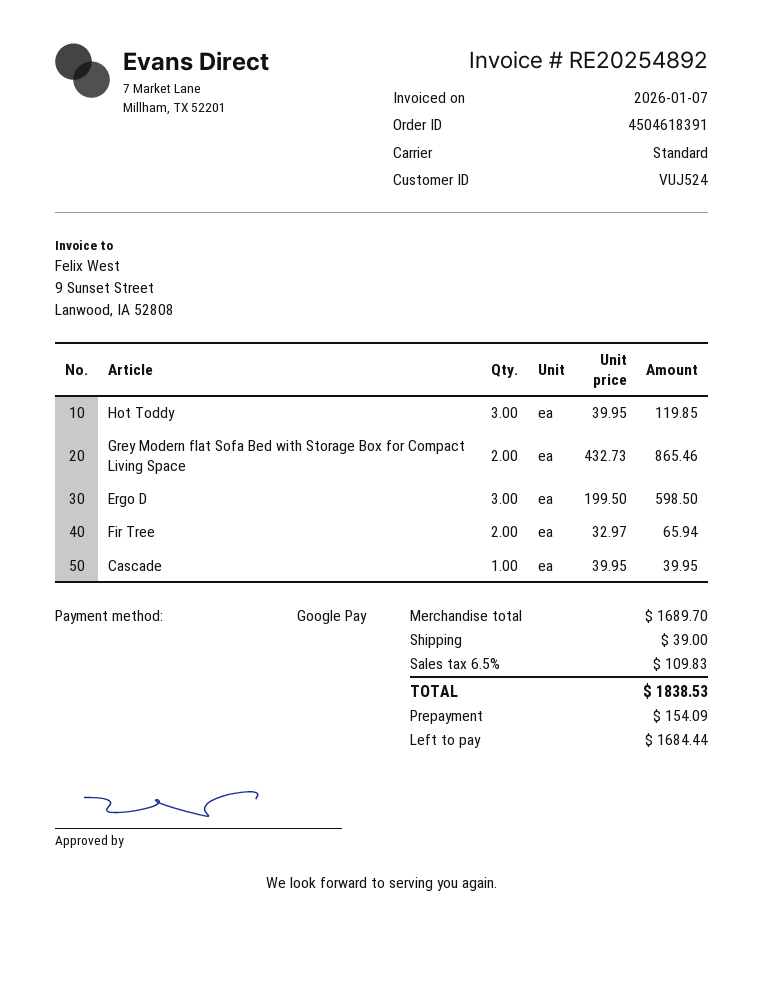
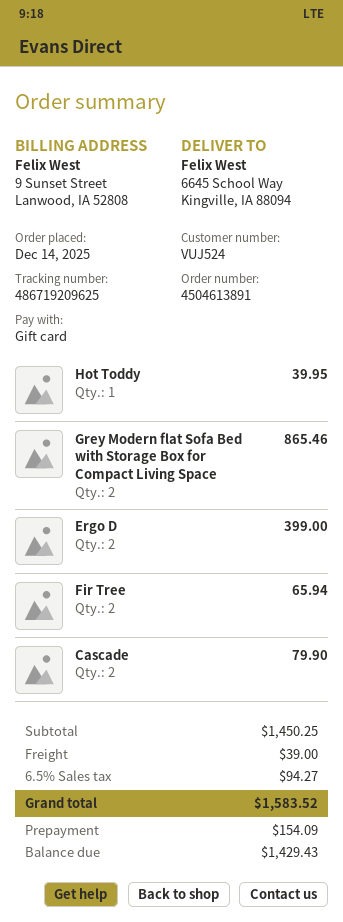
order number: 4504618391 -> 4504613891
payment method: Google Pay -> gift card
Hot Toddy: 3 for 119.85 -> 1 for 39.95
Ergo D: 3 for 598.50 -> 2 for 399.00
Cascade: 1 for 39.95 -> 2 for 79.90
subtotal: 1689.70 -> 1450.25
tax: 6.5% = 109.83 -> 6.5% = 94.27
total: 1838.53 -> 1583.52
balance: 1684.44 -> 1429.43

